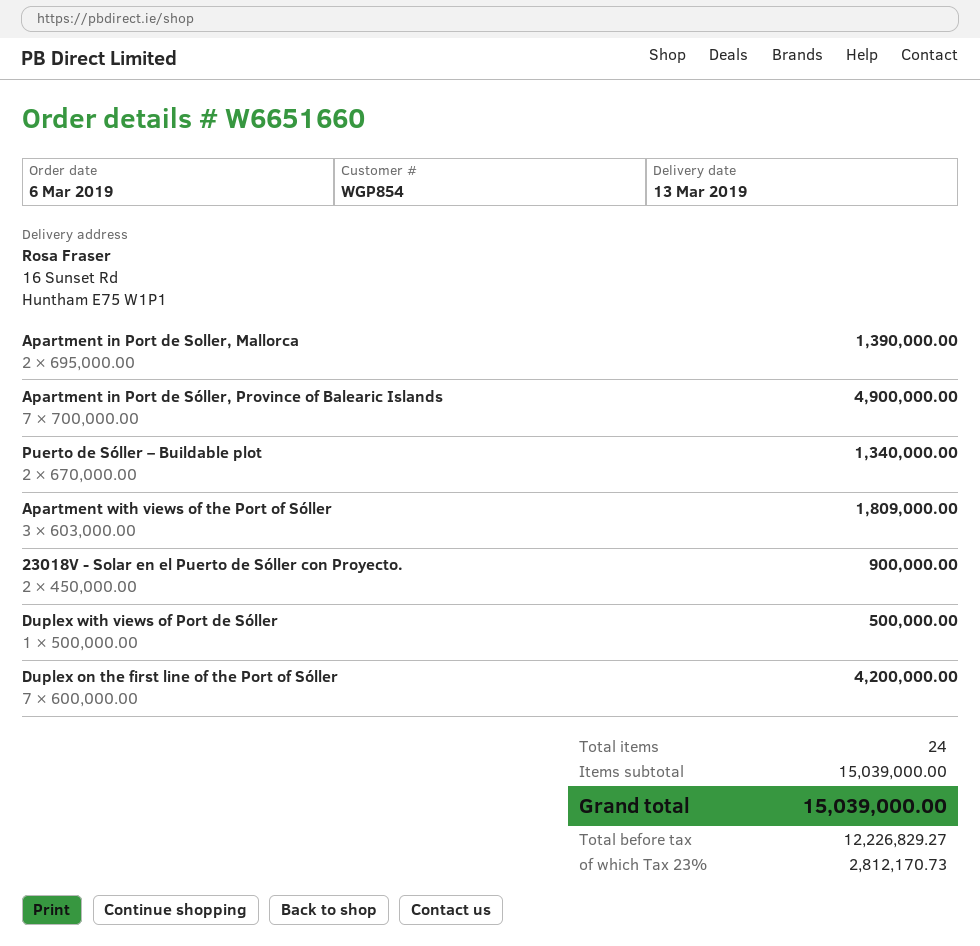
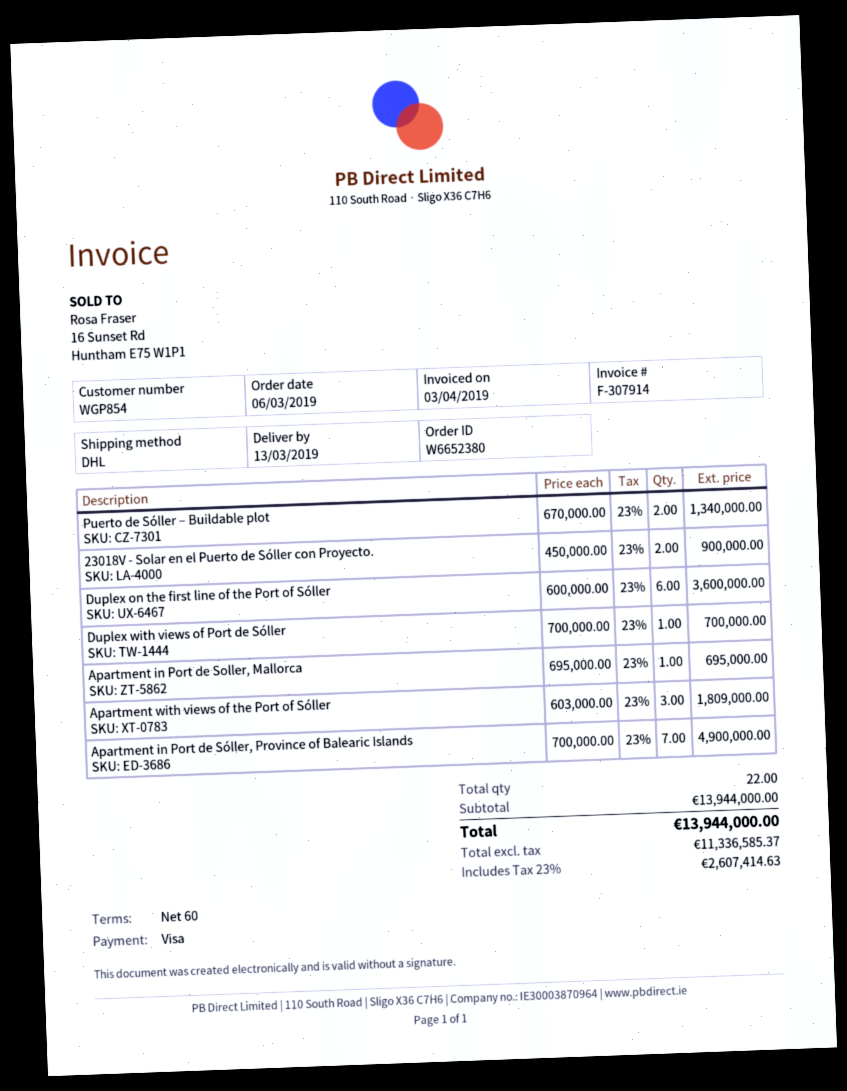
order number: W6651660 -> W6652380
Apartment in Port de Soller, Mallorca: 2 x 695000.00 = 1390000.00 -> 1 x 695000.00 = 695000.00
Duplex with views of Port de Sóller: 1 x 500000.00 = 500000.00 -> 1 x 700000.00 = 700000.00
Duplex on the first line of the Port of Sóller: 7 x 600000.00 = 4200000.00 -> 6 x 600000.00 = 3600000.00
total quantity: 24 -> 22
subtotal: 15039000.00 -> 13944000.00
net: 12226829.27 -> 11336585.37
tax: 23% = 2812170.73 -> 23% = 2607414.63
total: 15039000.00 -> 13944000.00

